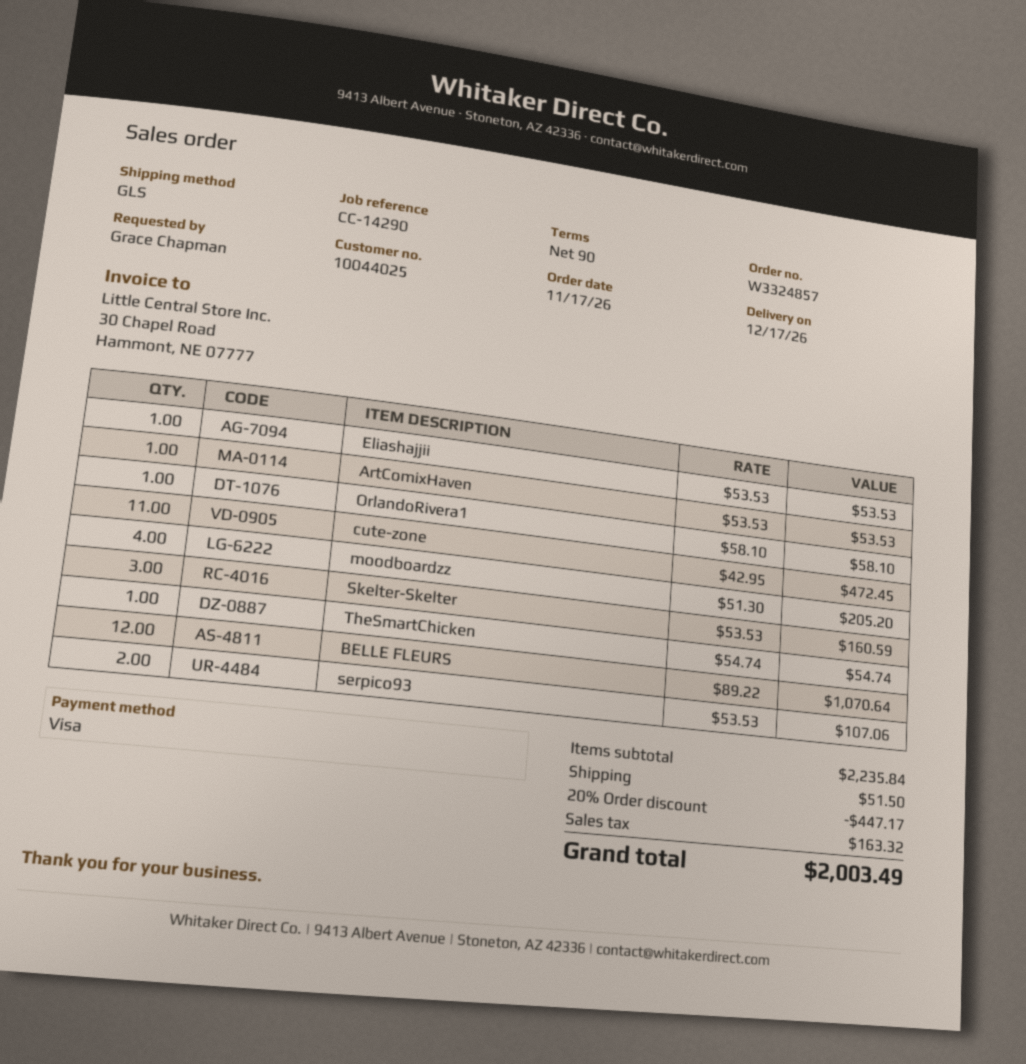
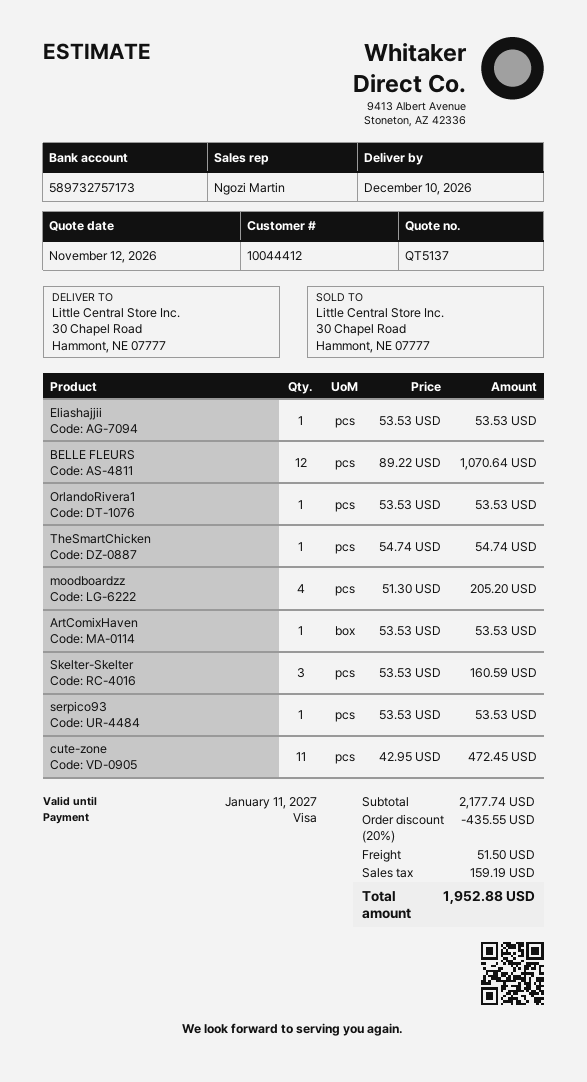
delivery date: 2026-12-17 -> 2026-12-10
customer number: 10044025 -> 10044412
OrlandoRivera1: 1 x 58.10 = 58.10 -> 1 x 53.53 = 53.53
serpico93: 2 x 53.53 = 107.06 -> 1 x 53.53 = 53.53
subtotal: 2235.84 -> 2177.74
discount: 20% = 447.17 -> 20% = 435.55
tax: 163.32 -> 159.19
total: 2003.49 -> 1952.88

